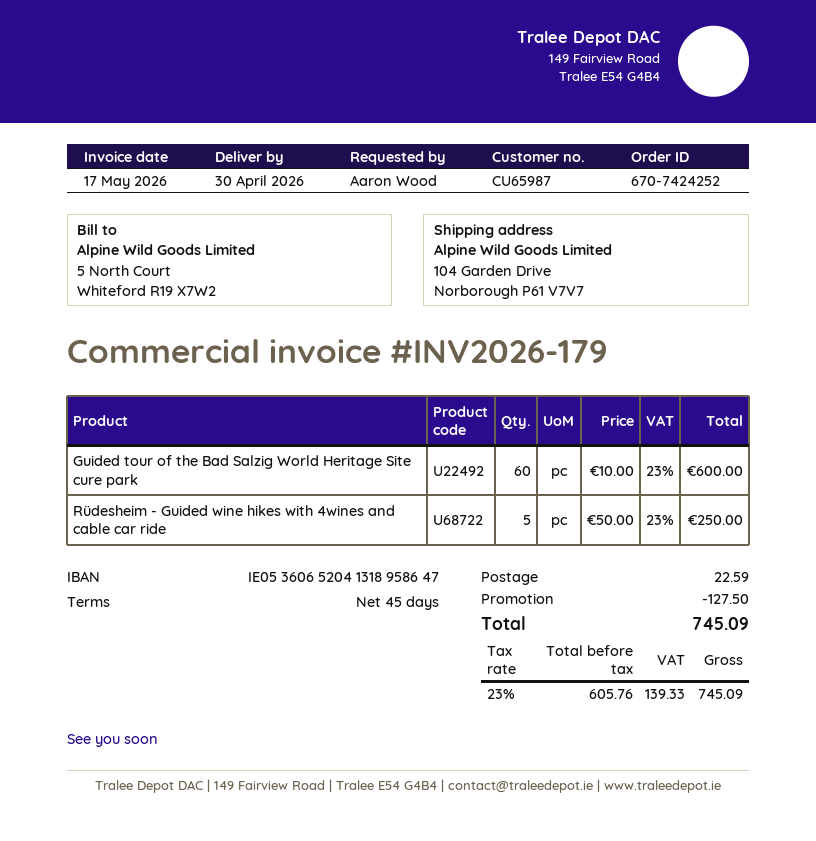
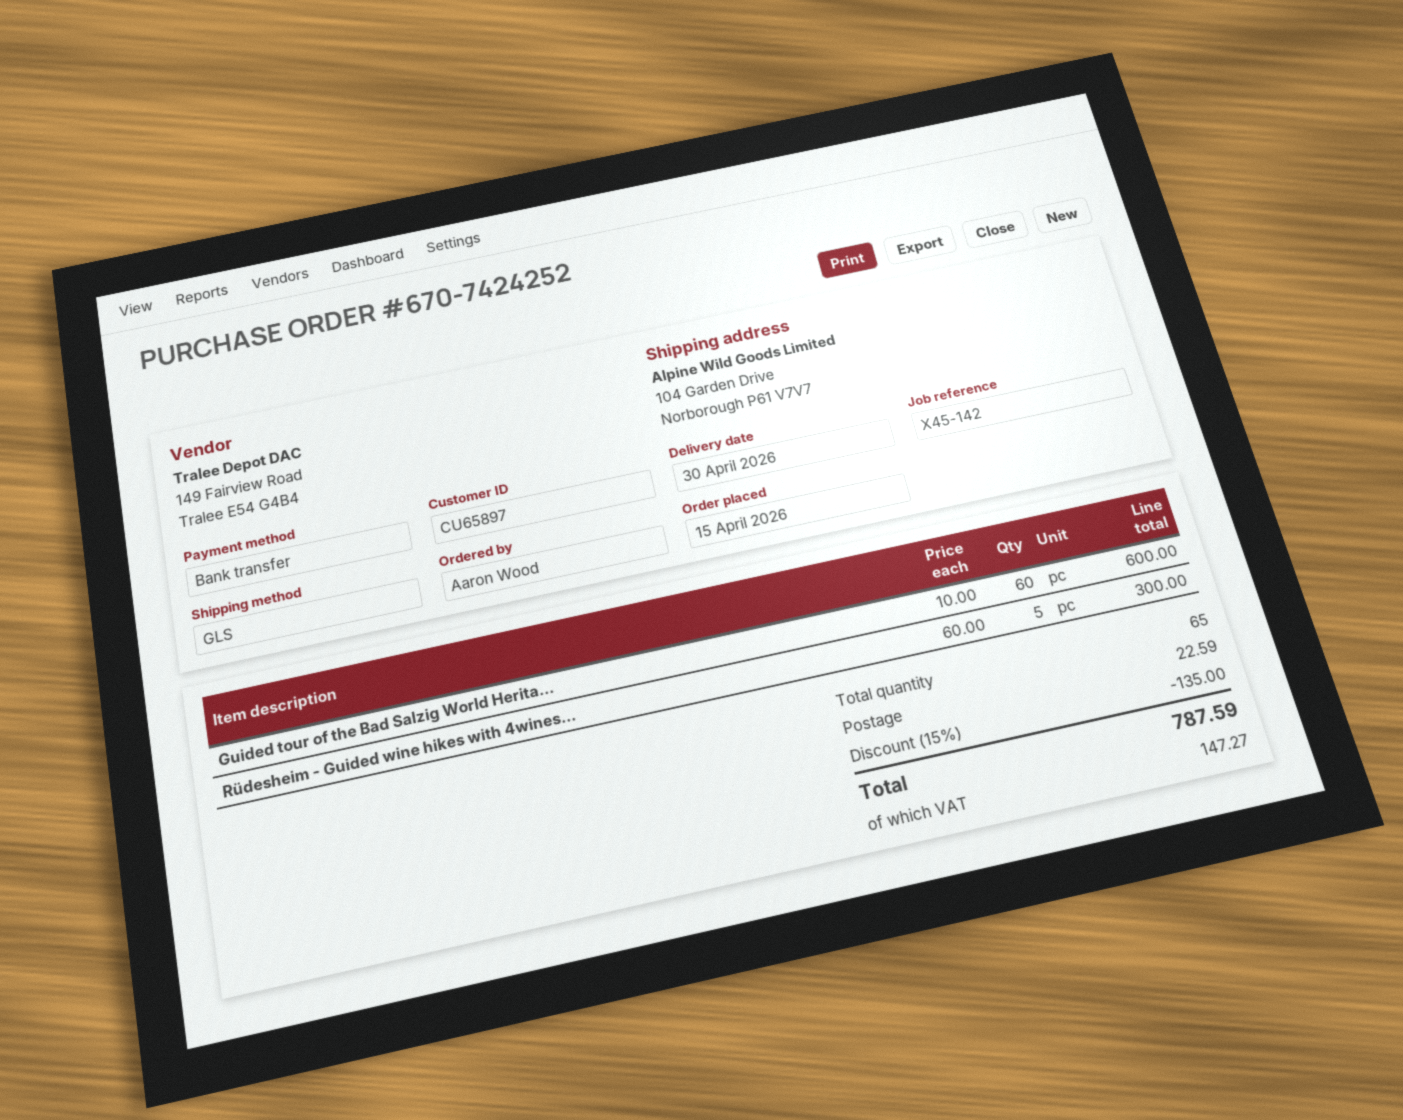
customer number: CU65987 -> CU65897
Rüdesheim - Guided wine hikes with 4wines and cable car ride: 5 x 50.00 = 250.00 -> 5 x 60.00 = 300.00
discount: 127.50 -> 135.00
tax: 139.33 -> 147.27
total: 745.09 -> 787.59

